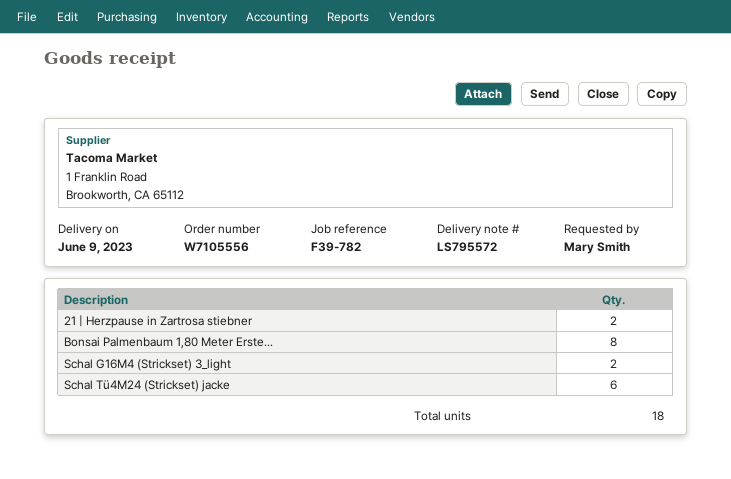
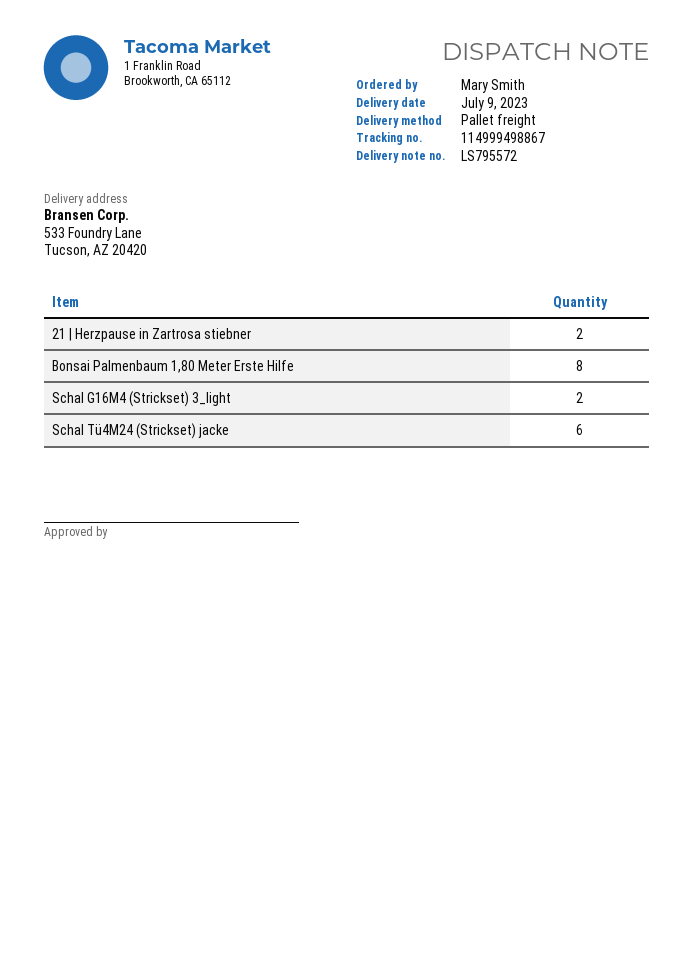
delivery date: 2023-06-09 -> 2023-07-09

